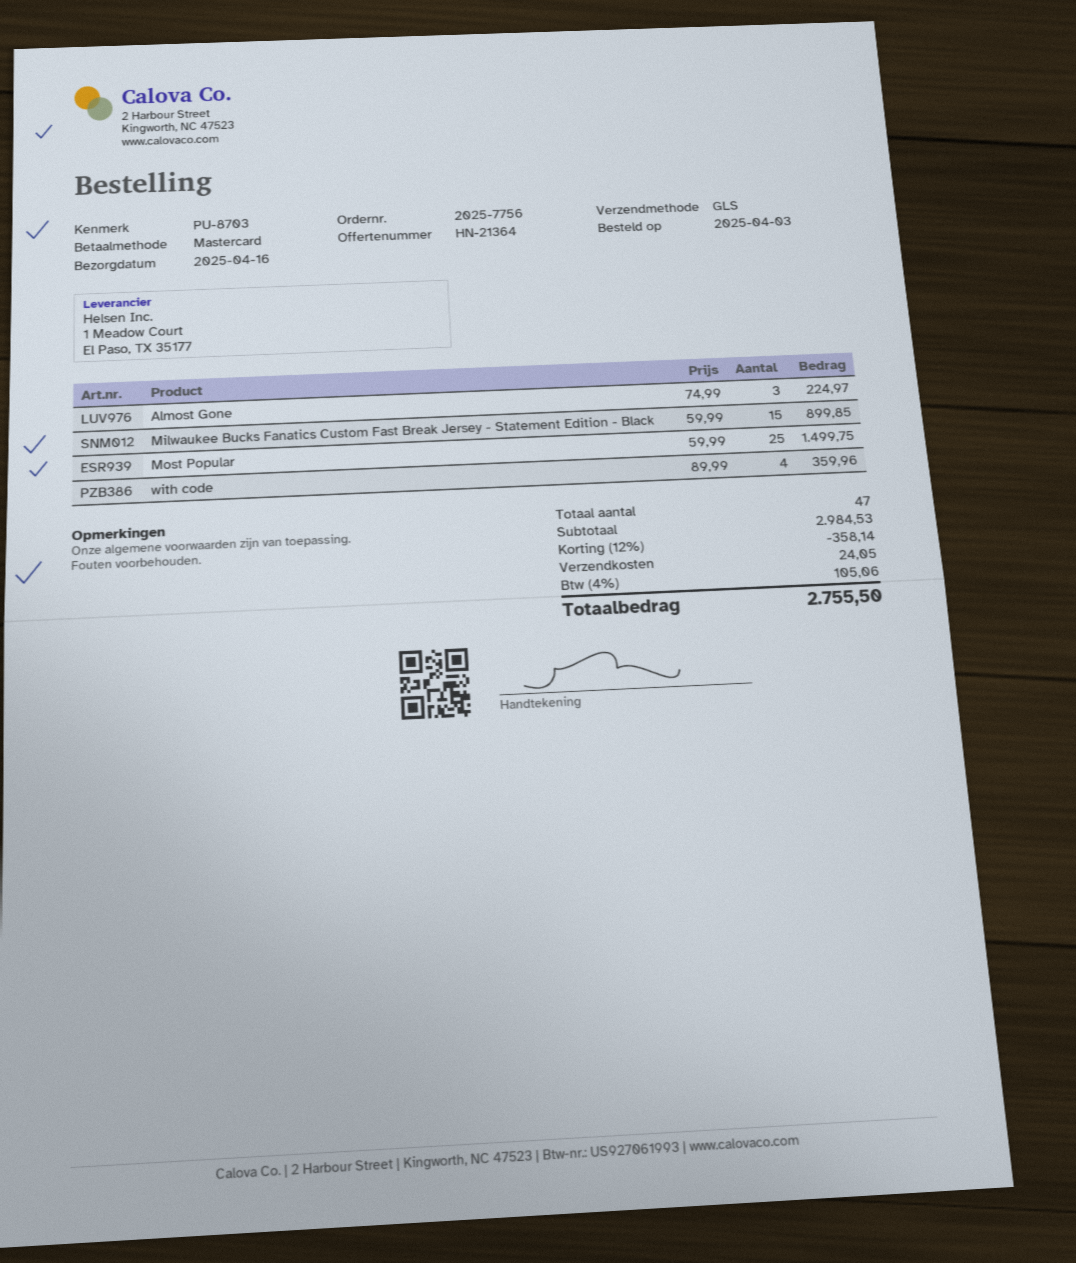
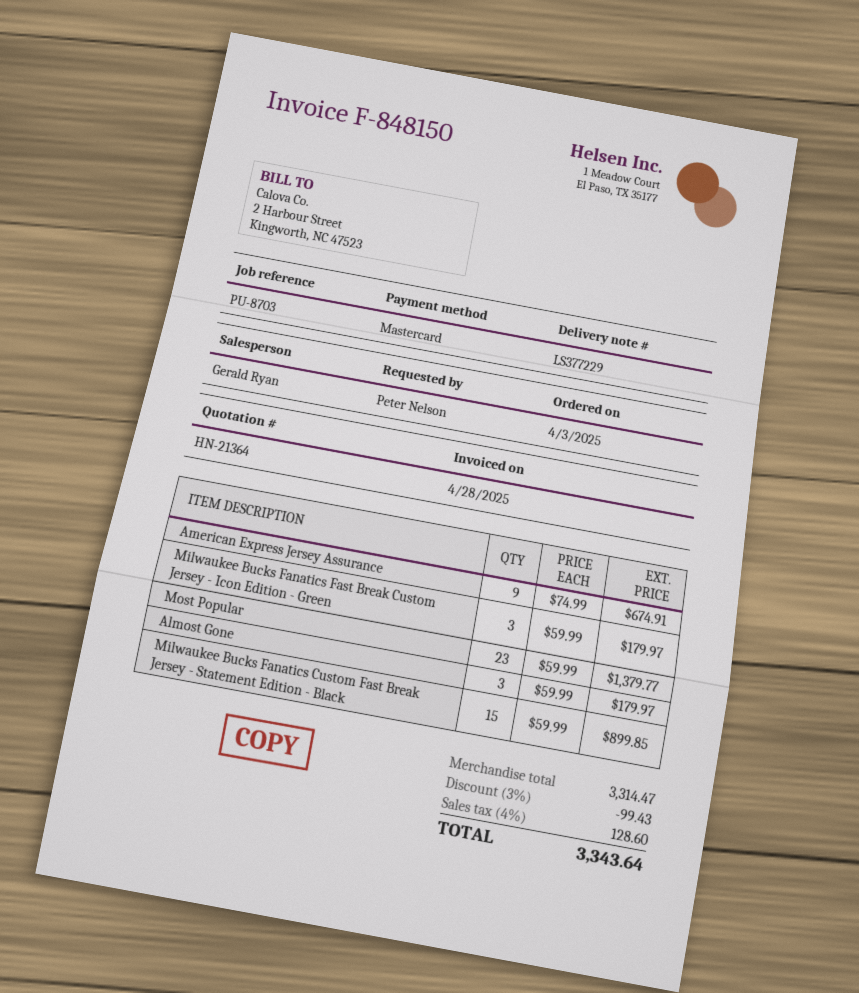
Almost Gone: 3 x 74.99 = 224.97 -> 3 x 59.99 = 179.97
Most Popular: 25 x 59.99 = 1499.75 -> 23 x 59.99 = 1379.77
with code: 4 x 89.99 = 359.96 -> none
American Express Jersey Assurance: none -> 9 x 74.99 = 674.91
Milwaukee Bucks Fanatics Fast Break Custom Jersey - Icon Edition - Green: none -> 3 x 59.99 = 179.97
subtotal: 2984.53 -> 3314.47
discount: 12% = 358.14 -> 3% = 99.43
shipping: 24.05 -> none
tax: 4% = 105.06 -> 4% = 128.60
total: 2755.50 -> 3343.64

